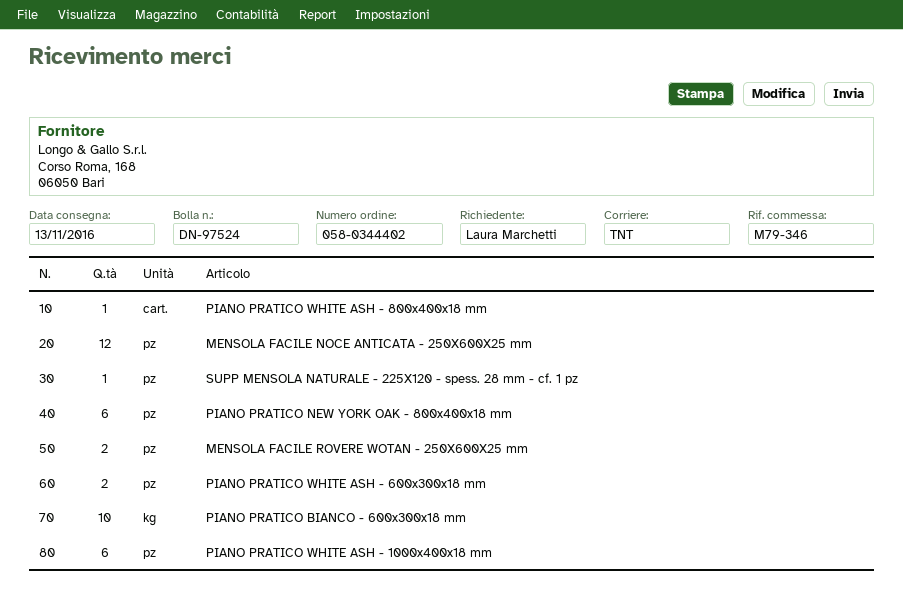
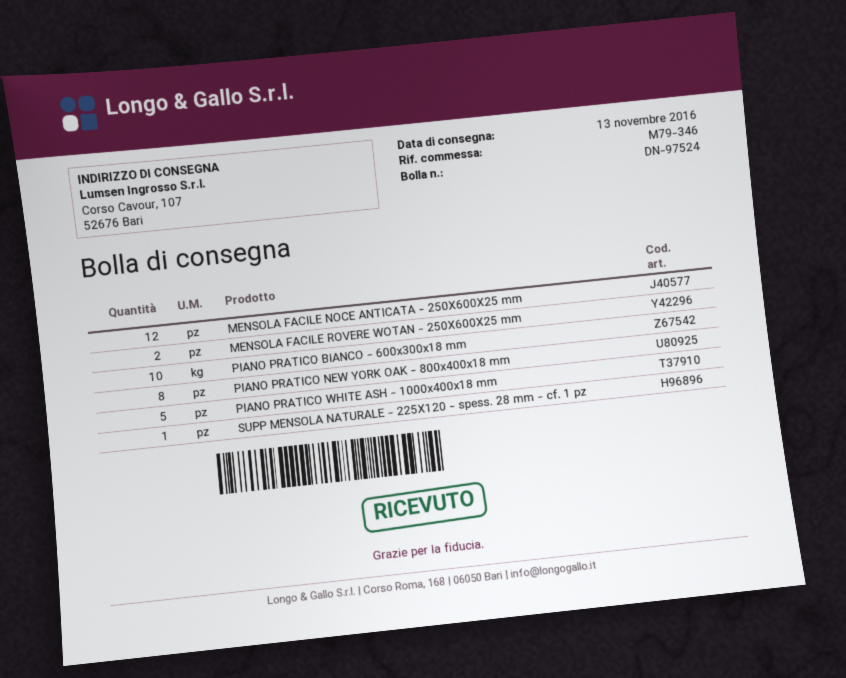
PIANO PRATICO WHITE ASH - 800x400x18 mm: 1 -> none
PIANO PRATICO NEW YORK OAK - 800x400x18 mm: 6 -> 8
PIANO PRATICO WHITE ASH - 600x300x18 mm: 2 -> none
PIANO PRATICO WHITE ASH - 1000x400x18 mm: 6 -> 5

